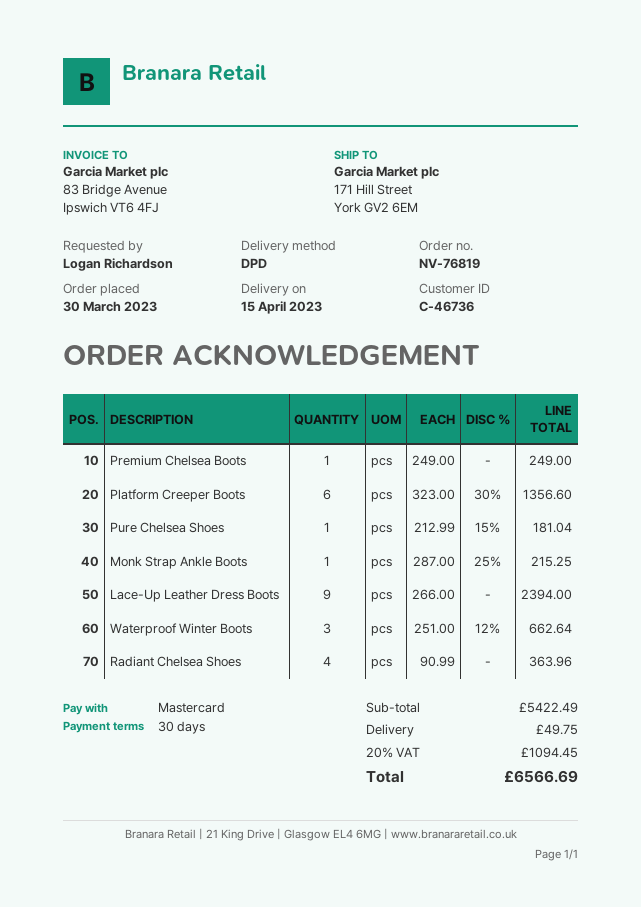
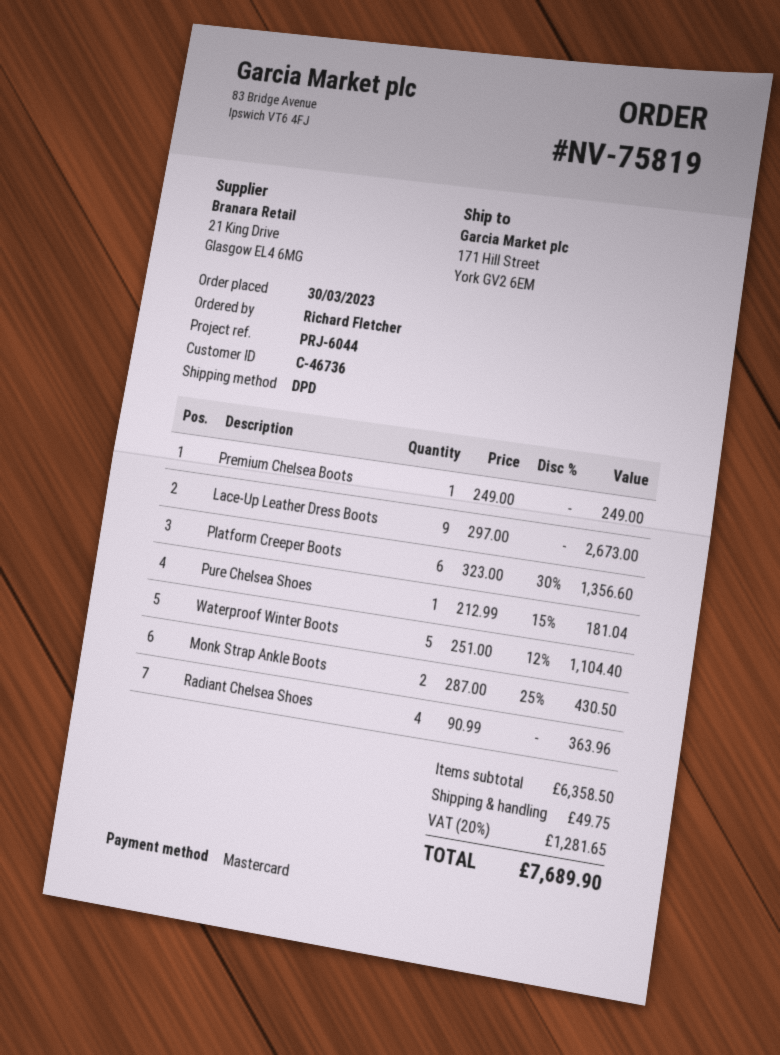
order number: NV-76819 -> NV-75819
ordered by: Logan Richardson -> Richard Fletcher
Monk Strap Ankle Boots: 1 x 287.00 - 25% = 215.25 -> 2 x 287.00 - 25% = 430.50
Lace-Up Leather Dress Boots: 9 x 266.00 = 2394.00 -> 9 x 297.00 = 2673.00
Waterproof Winter Boots: 3 x 251.00 - 12% = 662.64 -> 5 x 251.00 - 12% = 1104.40
subtotal: 5422.49 -> 6358.50
tax: 20% = 1094.45 -> 20% = 1281.65
total: 6566.69 -> 7689.90

